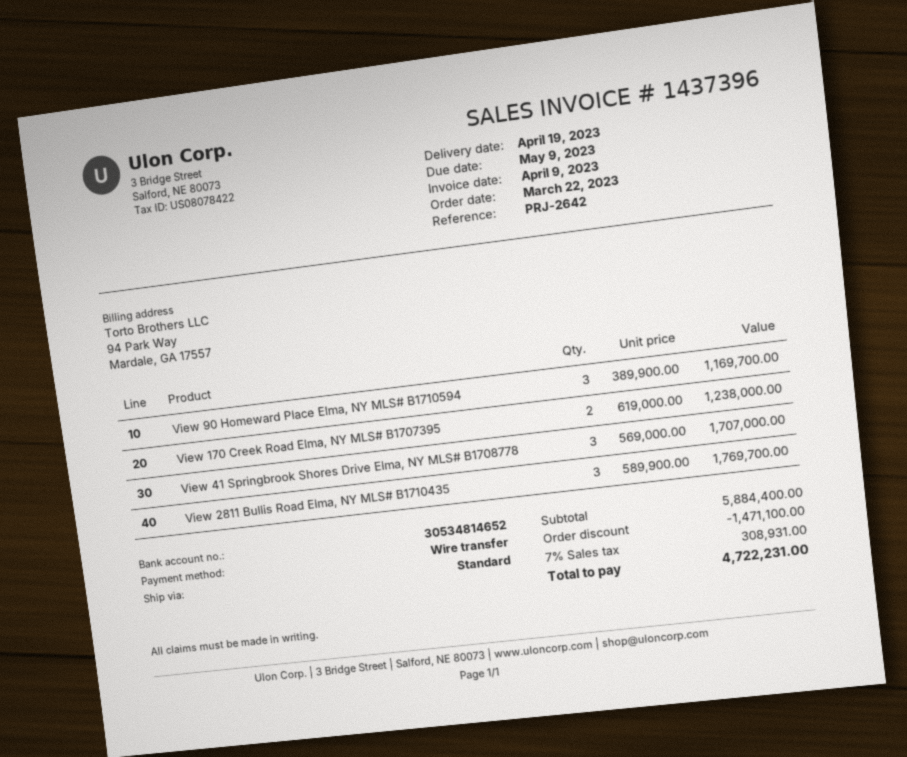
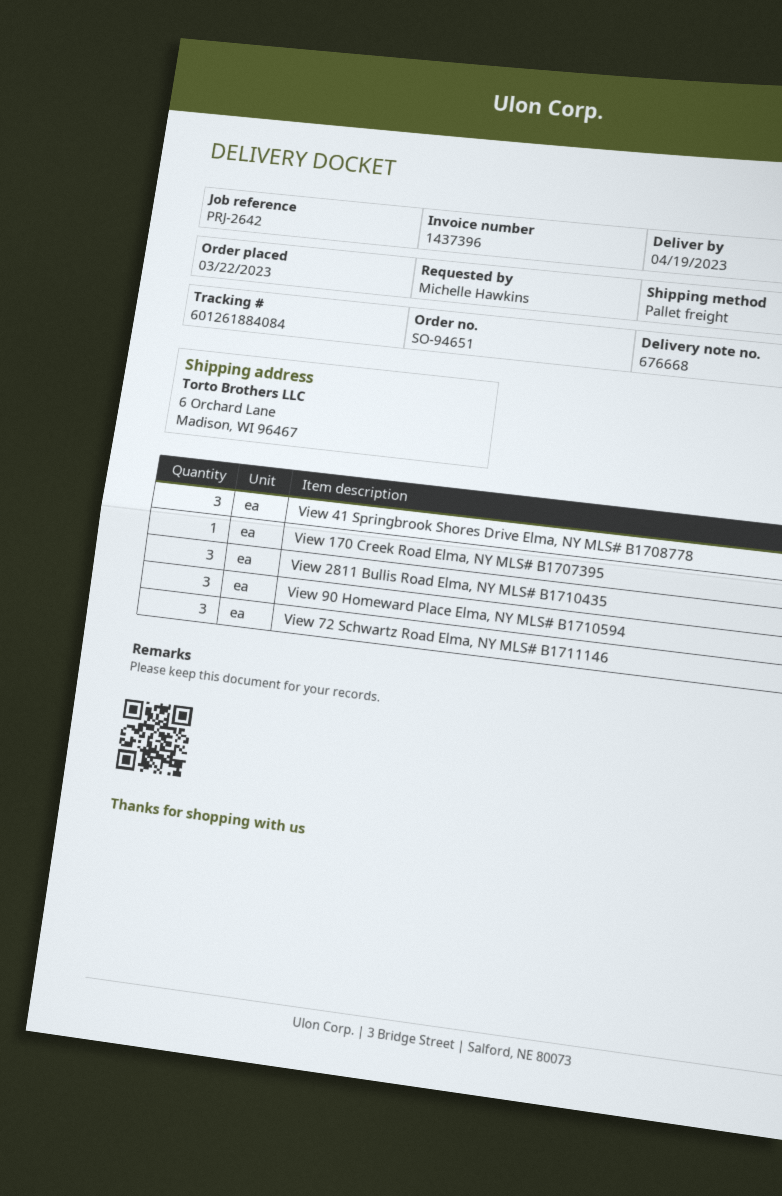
shipping method: standard -> pallet freight
View 170 Creek Road Elma, NY MLS# B1707395: 2 -> 1
View 72 Schwartz Road Elma, NY MLS# B1711146: none -> 3

